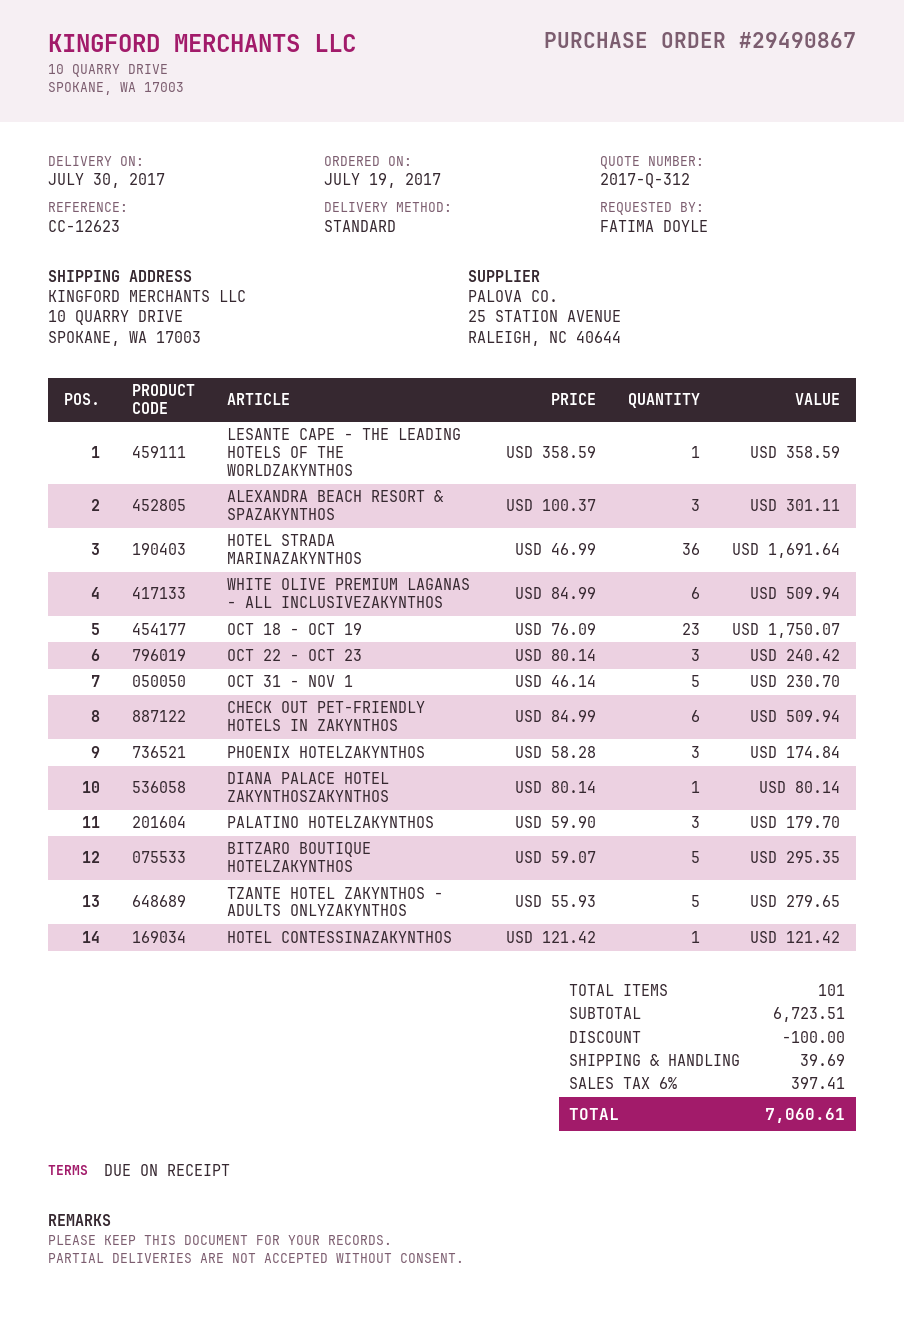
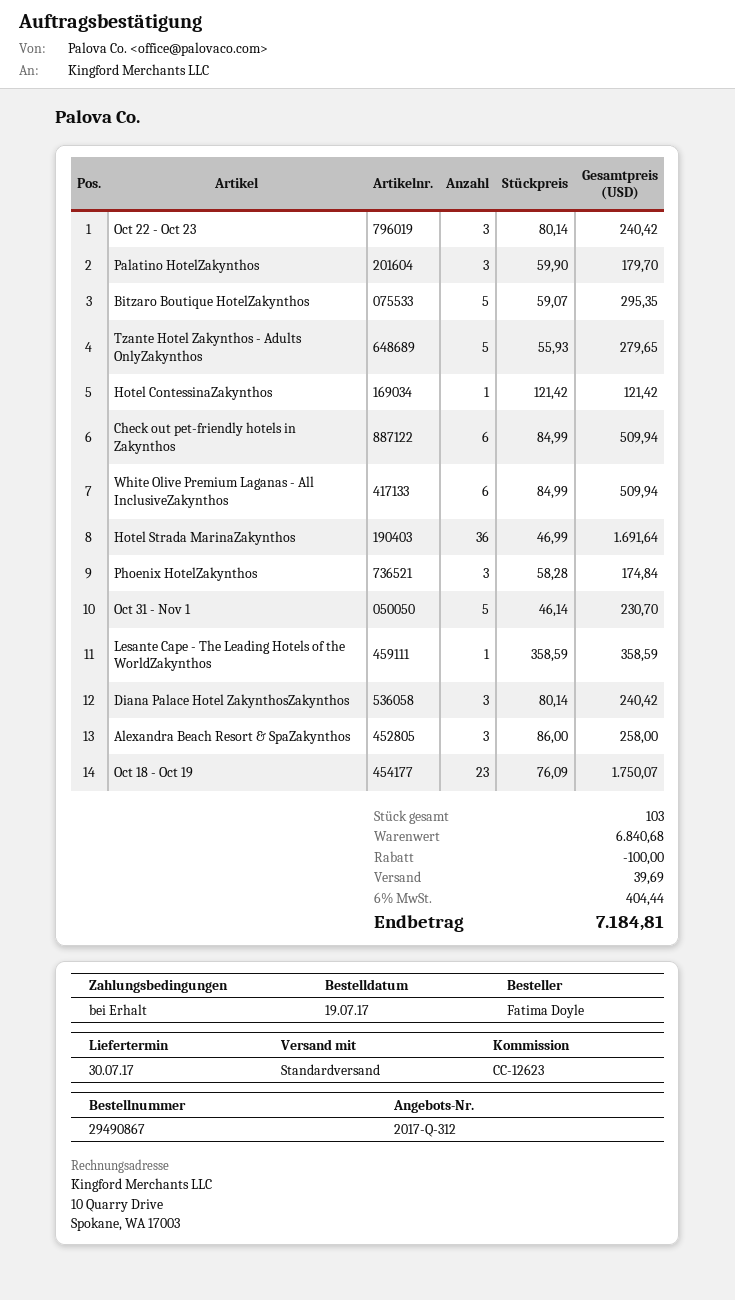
ALEXANDRA BEACH RESORT & SPAZAKYNTHOS: 3 x 100.37 = 301.11 -> 3 x 86.00 = 258.00
DIANA PALACE HOTEL ZAKYNTHOSZAKYNTHOS: 1 x 80.14 = 80.14 -> 3 x 80.14 = 240.42
total quantity: 101 -> 103
subtotal: 6723.51 -> 6840.68
tax: 6% = 397.41 -> 6% = 404.44
total: 7060.61 -> 7184.81

